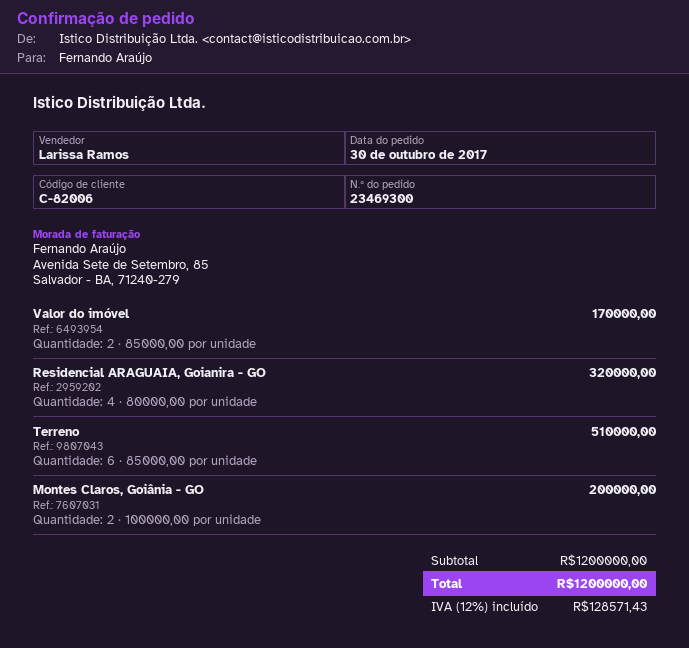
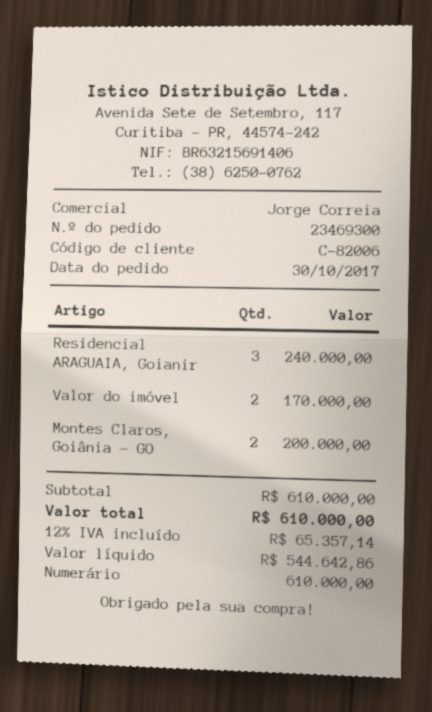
sales rep: Larissa Ramos -> Jorge Correia
Residencial ARAGUAIA, Goianira - GO: 4 for 320000.00 -> 3 for 240000.00
Terreno: 6 for 510000.00 -> none
subtotal: 1200000.00 -> 610000.00
tax: 12% = 128571.43 -> 12% = 65357.14
total: 1200000.00 -> 610000.00

